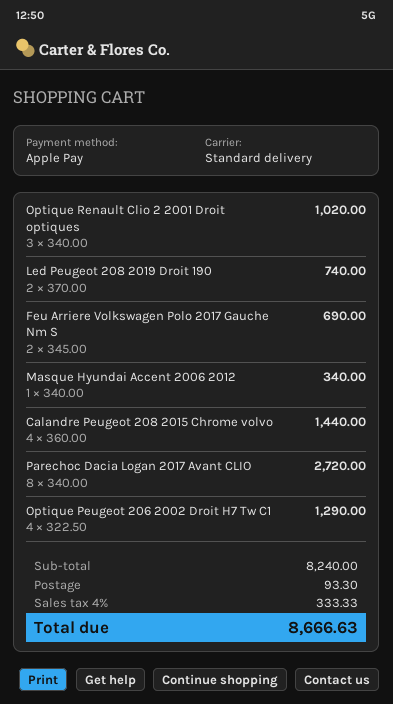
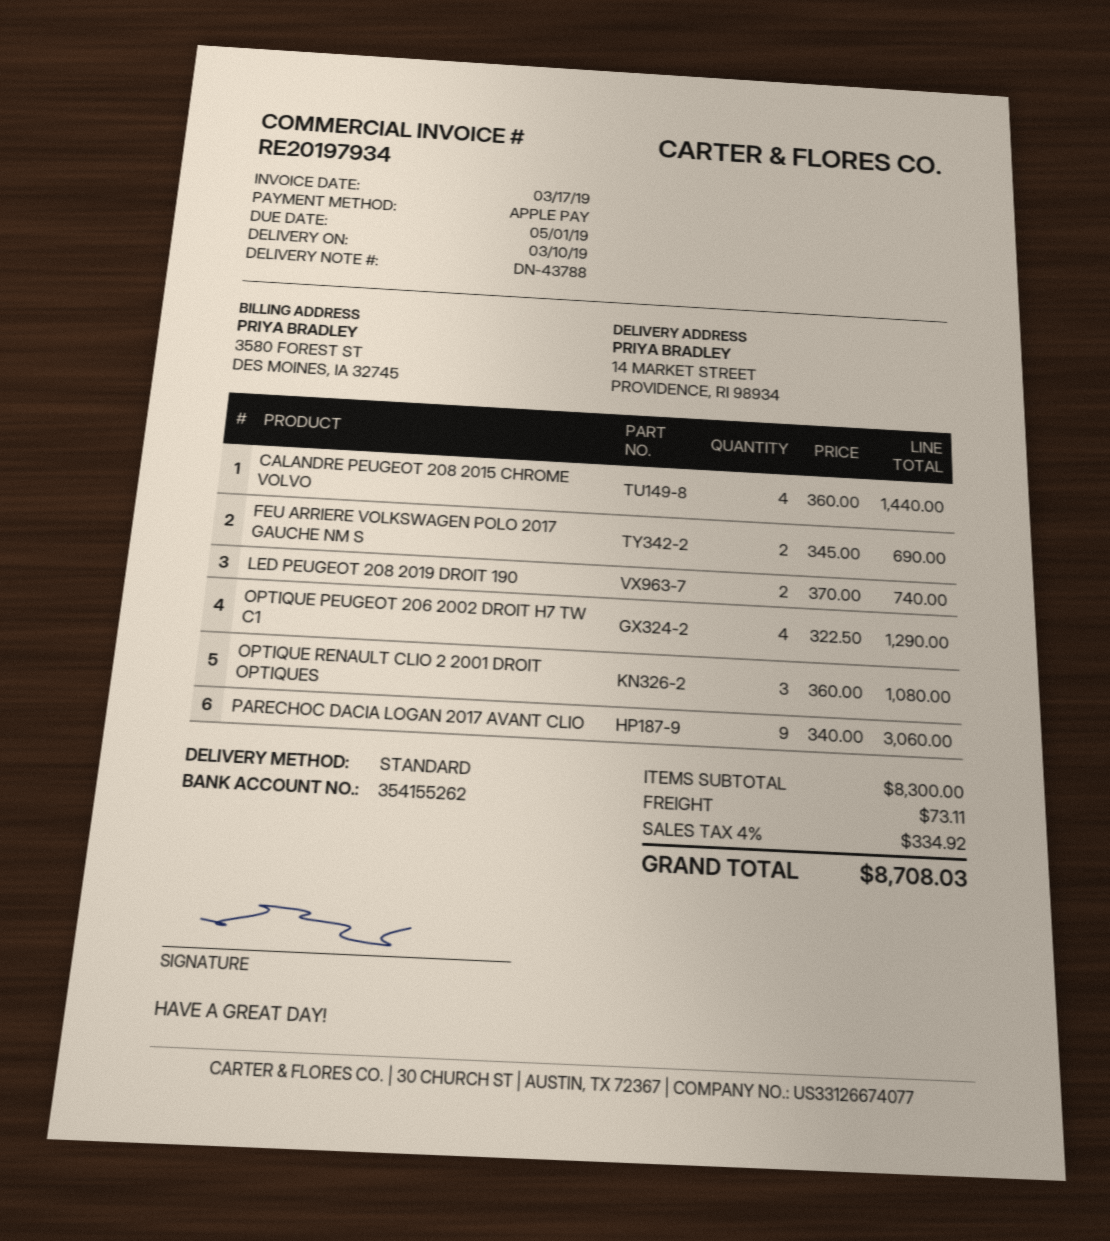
Optique Renault Clio 2 2001 Droit optiques: 3 x 340.00 = 1020.00 -> 3 x 360.00 = 1080.00
Masque Hyundai Accent 2006 2012: 1 x 340.00 = 340.00 -> none
Parechoc Dacia Logan 2017 Avant CLIO: 8 x 340.00 = 2720.00 -> 9 x 340.00 = 3060.00
subtotal: 8240.00 -> 8300.00
shipping: 93.30 -> 73.11
tax: 4% = 333.33 -> 4% = 334.92
total: 8666.63 -> 8708.03

